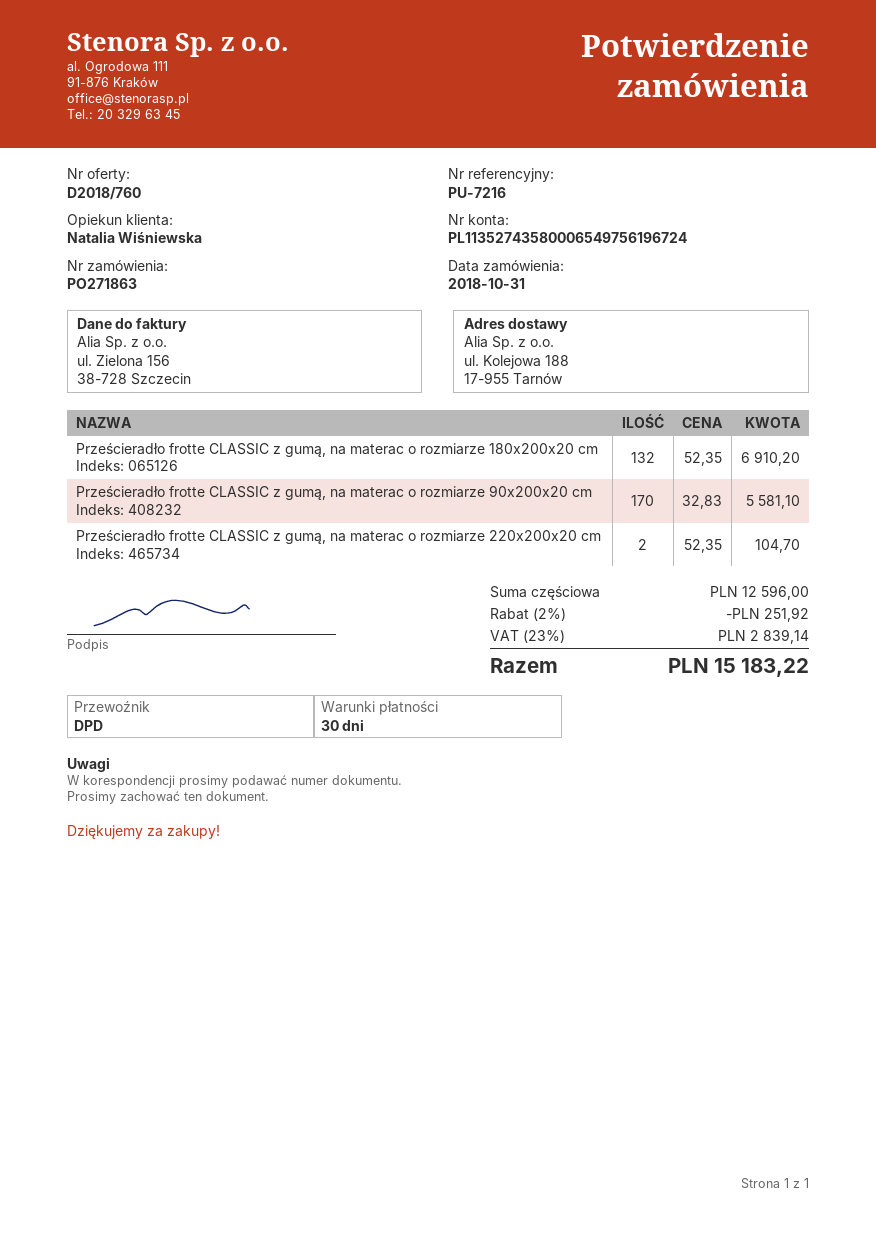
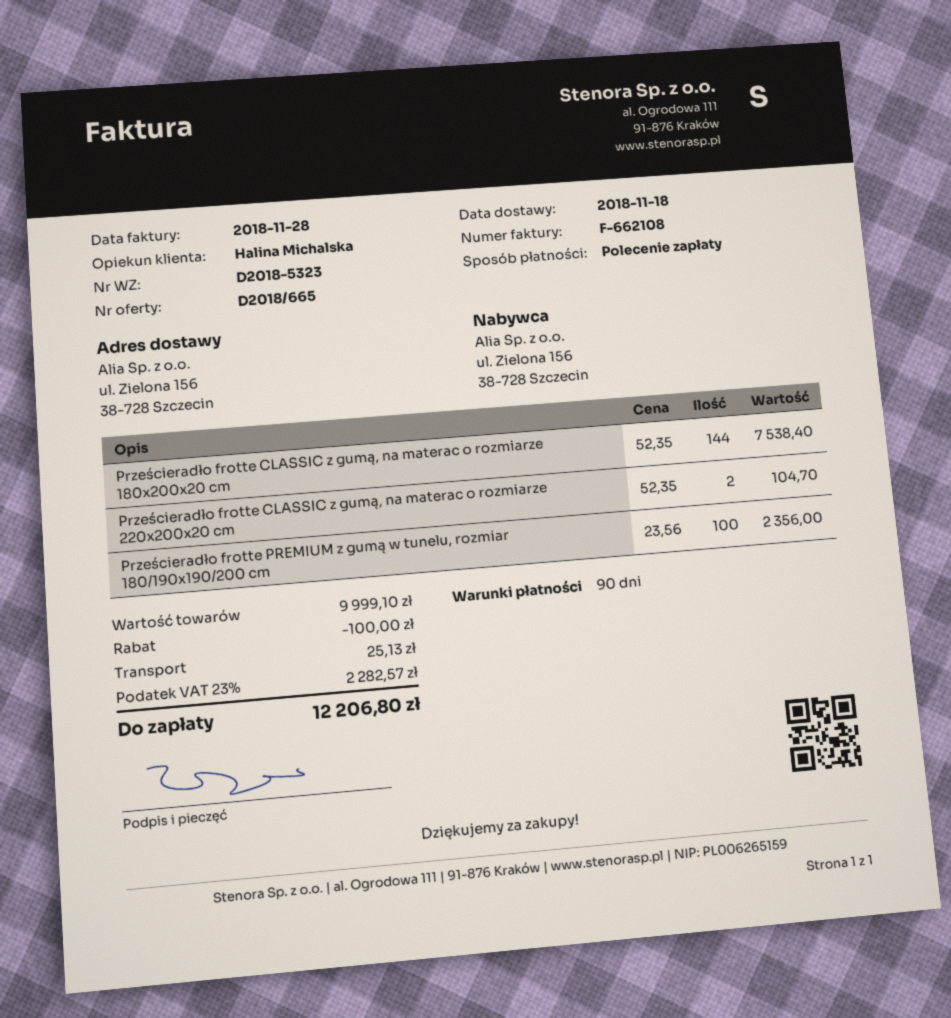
quote number: D2018/760 -> D2018/665
payment terms: 30 days -> 90 days
sales rep: Natalia Wiśniewska -> Halina Michalska
ship to: ul. Kolejowa 188, 17-955 Tarnów -> ul. Zielona 156, 38-728 Szczecin
Prześcieradło frotte CLASSIC z gumą, na materac o rozmiarze 180x200x20 cm: 132 x 52.35 = 6910.20 -> 144 x 52.35 = 7538.40
Prześcieradło frotte CLASSIC z gumą, na materac o rozmiarze 90x200x20 cm: 170 x 32.83 = 5581.10 -> none
Prześcieradło frotte PREMIUM z gumą w tunelu, rozmiar 180/190x190/200 cm: none -> 100 x 23.56 = 2356.00
subtotal: 12596.00 -> 9999.10
discount: 251.92 -> 100.00
shipping: none -> 25.13
tax: 23% = 2839.14 -> 23% = 2282.57
total: 15183.22 -> 12206.80

